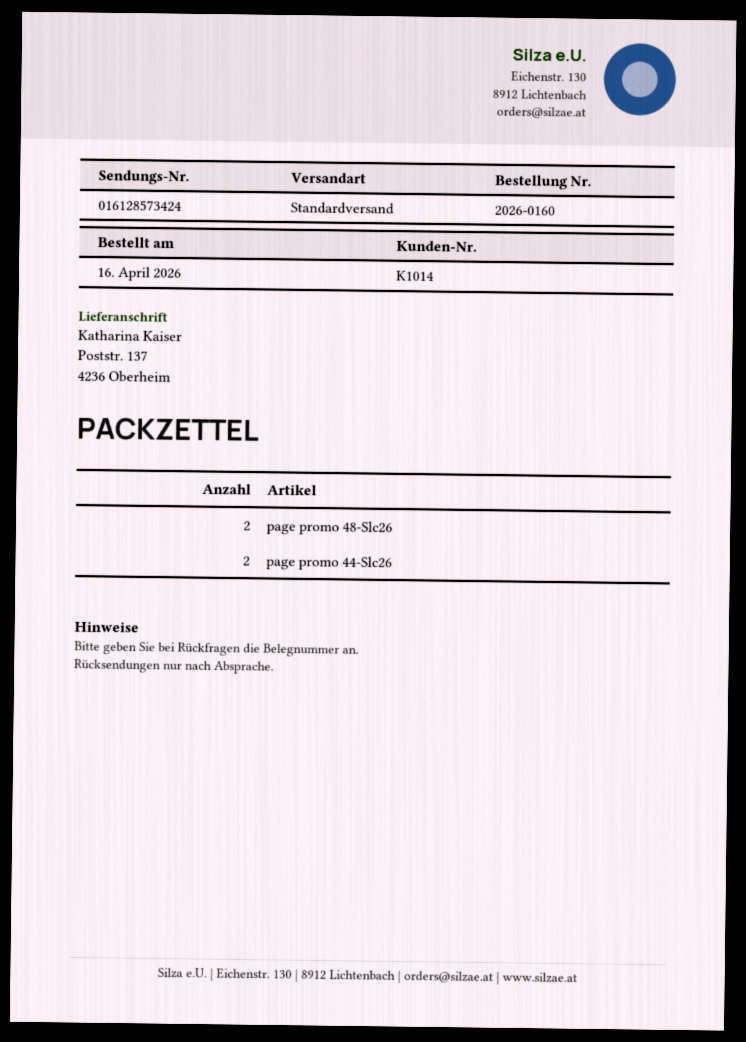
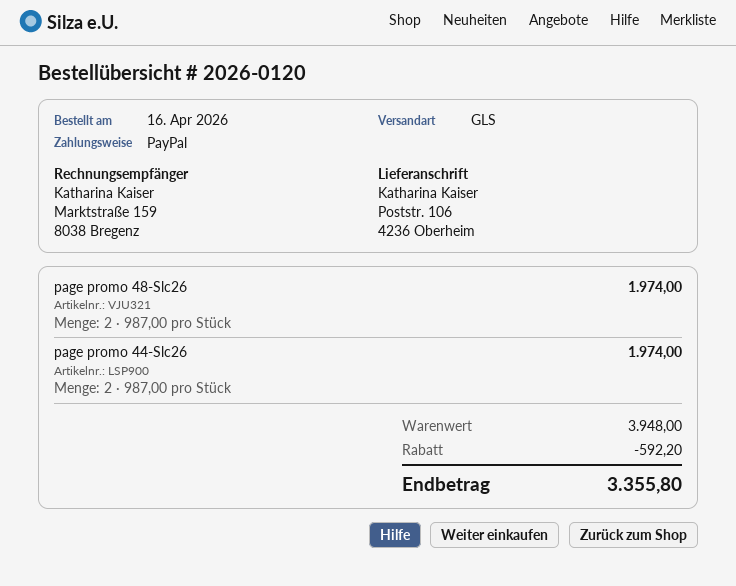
order number: 2026-0160 -> 2026-0120
shipping method: standard -> GLS
ship to: Poststr. 137, 4236 Oberheim -> Poststr. 106, 4236 Oberheim

